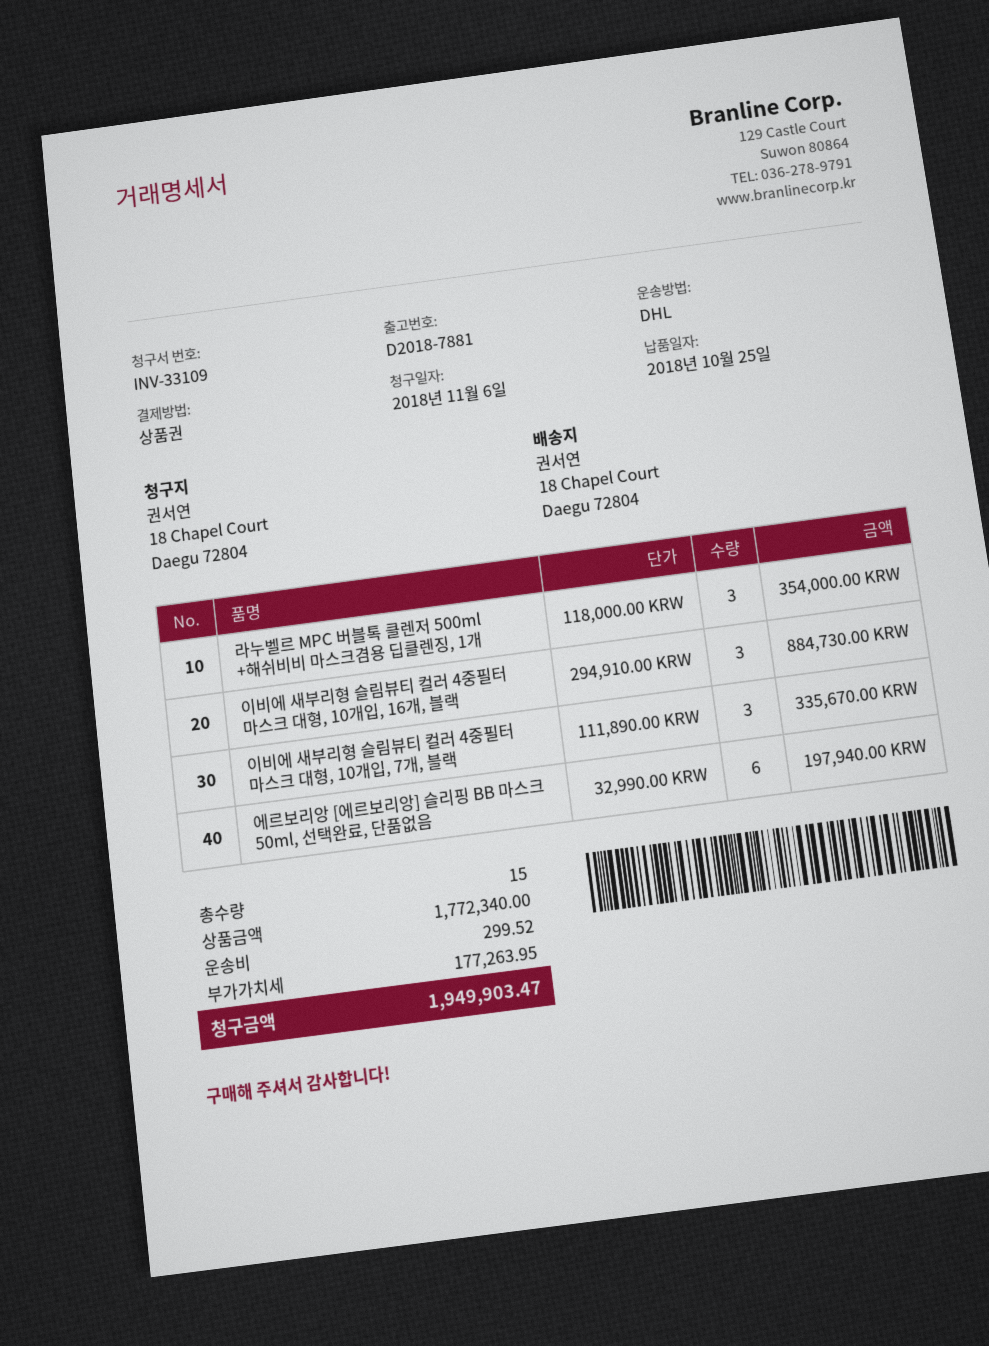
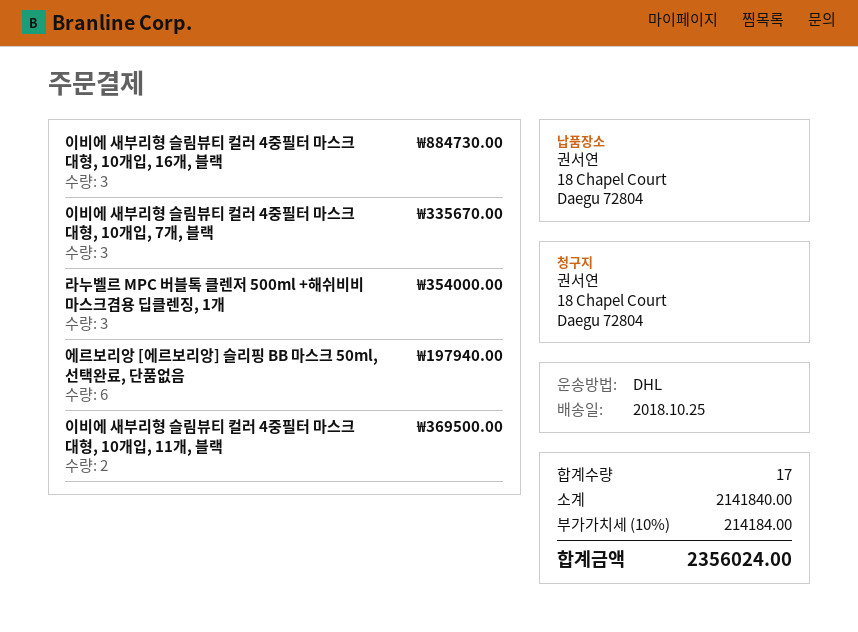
이비에 새부리형 슬림뷰티 컬러 4중필터 마스크 대형, 10개입, 11개, 블랙: none -> 2 for 369500.00
total quantity: 15 -> 17
subtotal: 1772340.00 -> 2141840.00
shipping: 299.52 -> none
tax: 177263.95 -> 214184.00
total: 1949903.47 -> 2356024.00

